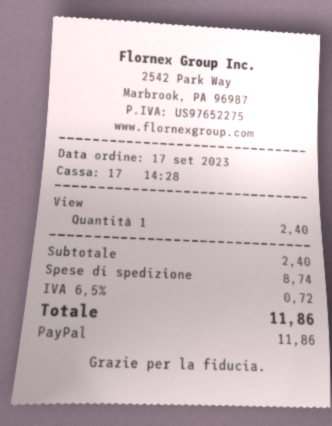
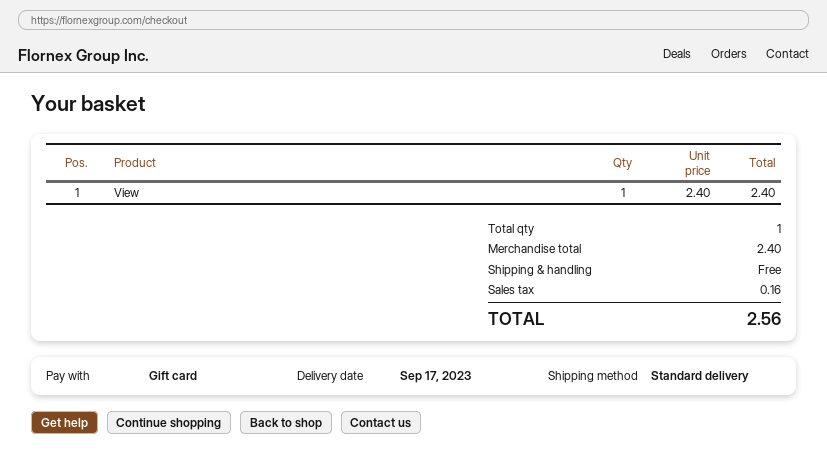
payment method: PayPal -> gift card
shipping: 8.74 -> 0.00
tax: 0.72 -> 0.16
total: 11.86 -> 2.56

